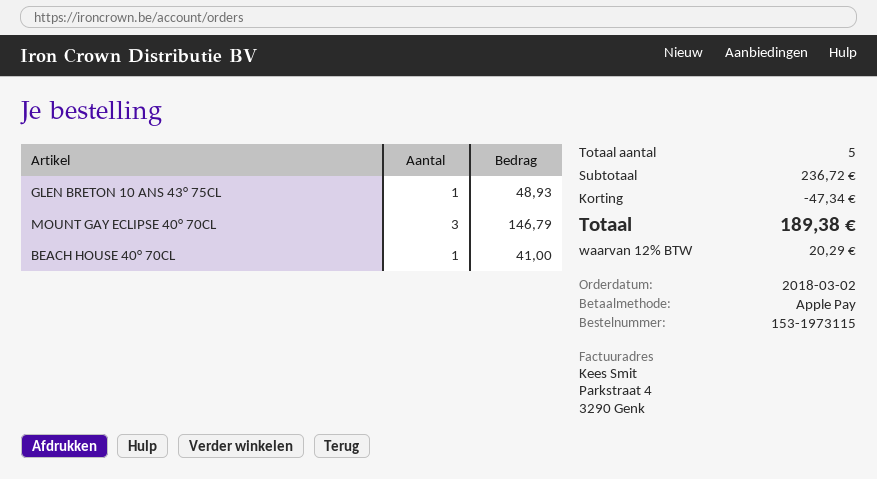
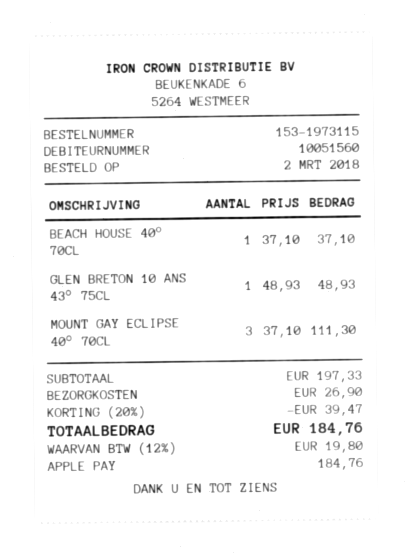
MOUNT GAY ECLIPSE 40° 70CL: 3 for 146.79 -> 3 for 111.30
BEACH HOUSE 40° 70CL: 1 for 41.00 -> 1 for 37.10
subtotal: 236.72 -> 197.33
discount: 47.34 -> 39.47
shipping: none -> 26.90
tax: 12% = 20.29 -> 12% = 19.80
total: 189.38 -> 184.76

